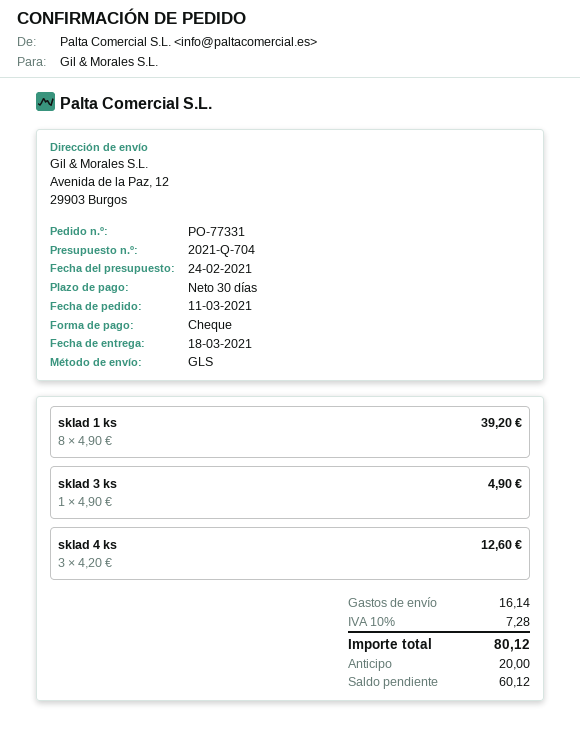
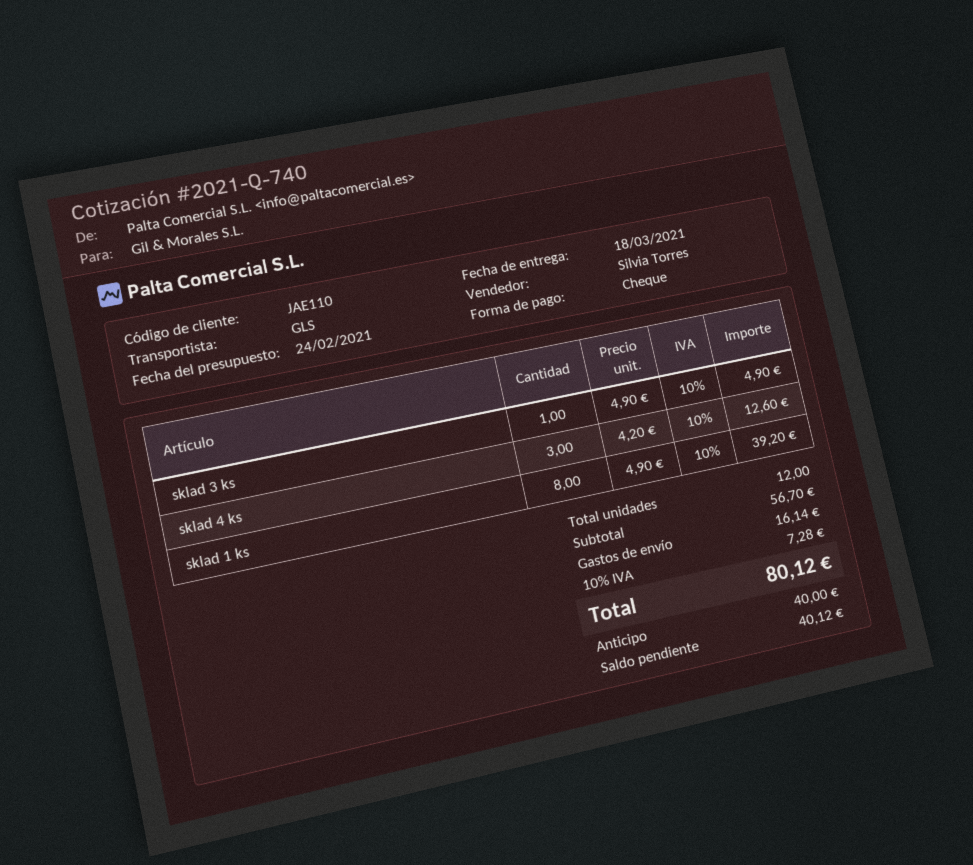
quote number: 2021-Q-704 -> 2021-Q-740
deposit: 20.00 -> 40.00
balance: 60.12 -> 40.12

